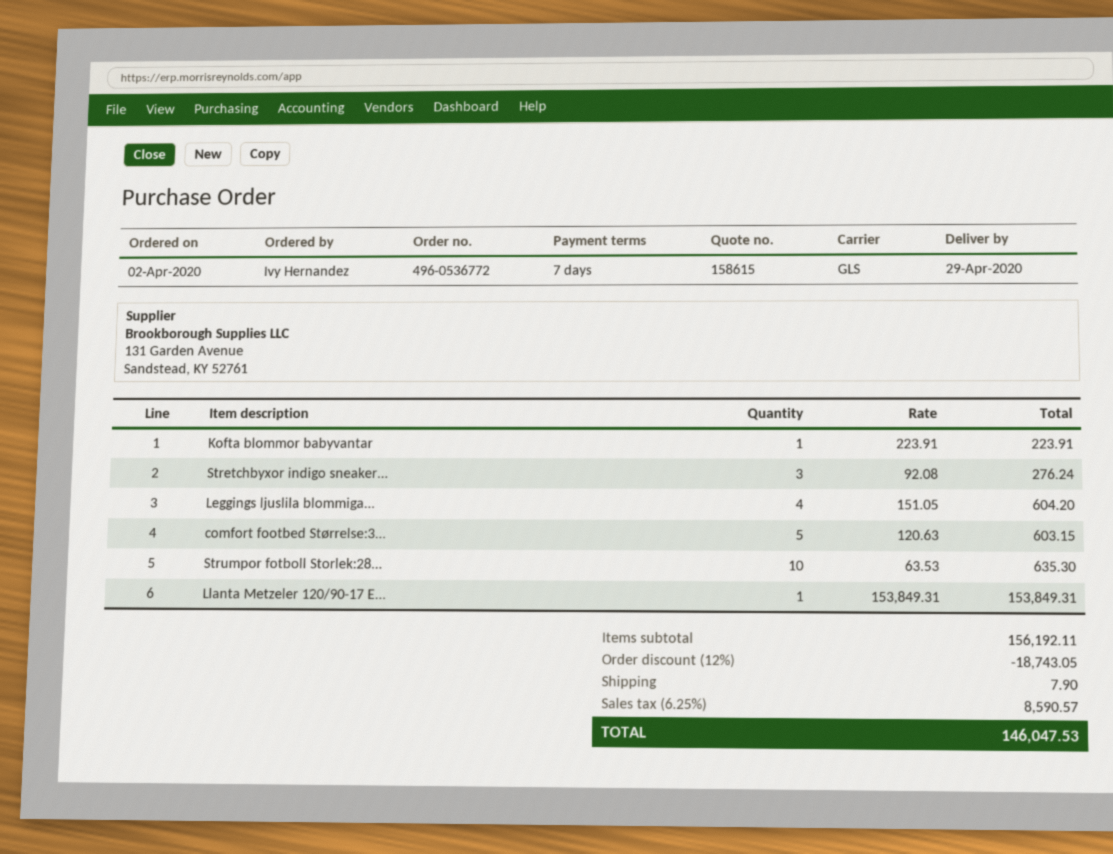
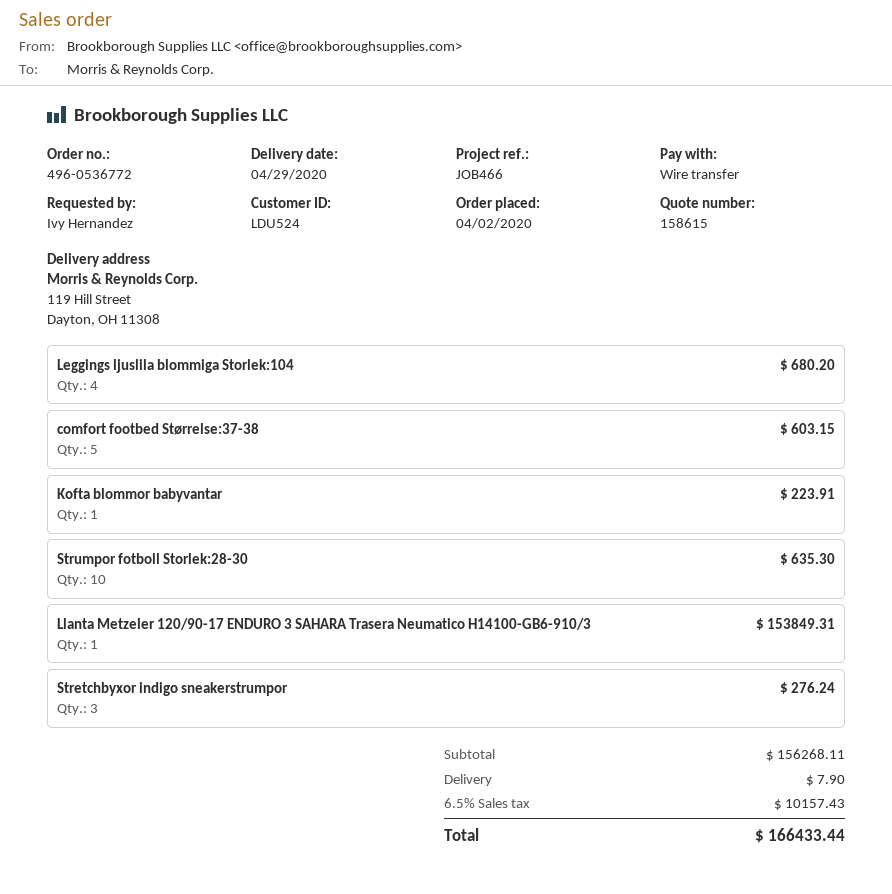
Leggings ljuslila blommiga...: 4 for 604.20 -> 4 for 680.20
subtotal: 156192.11 -> 156268.11
discount: 12% = 18743.05 -> none
tax: 6.25% = 8590.57 -> 6.5% = 10157.43
total: 146047.53 -> 166433.44

